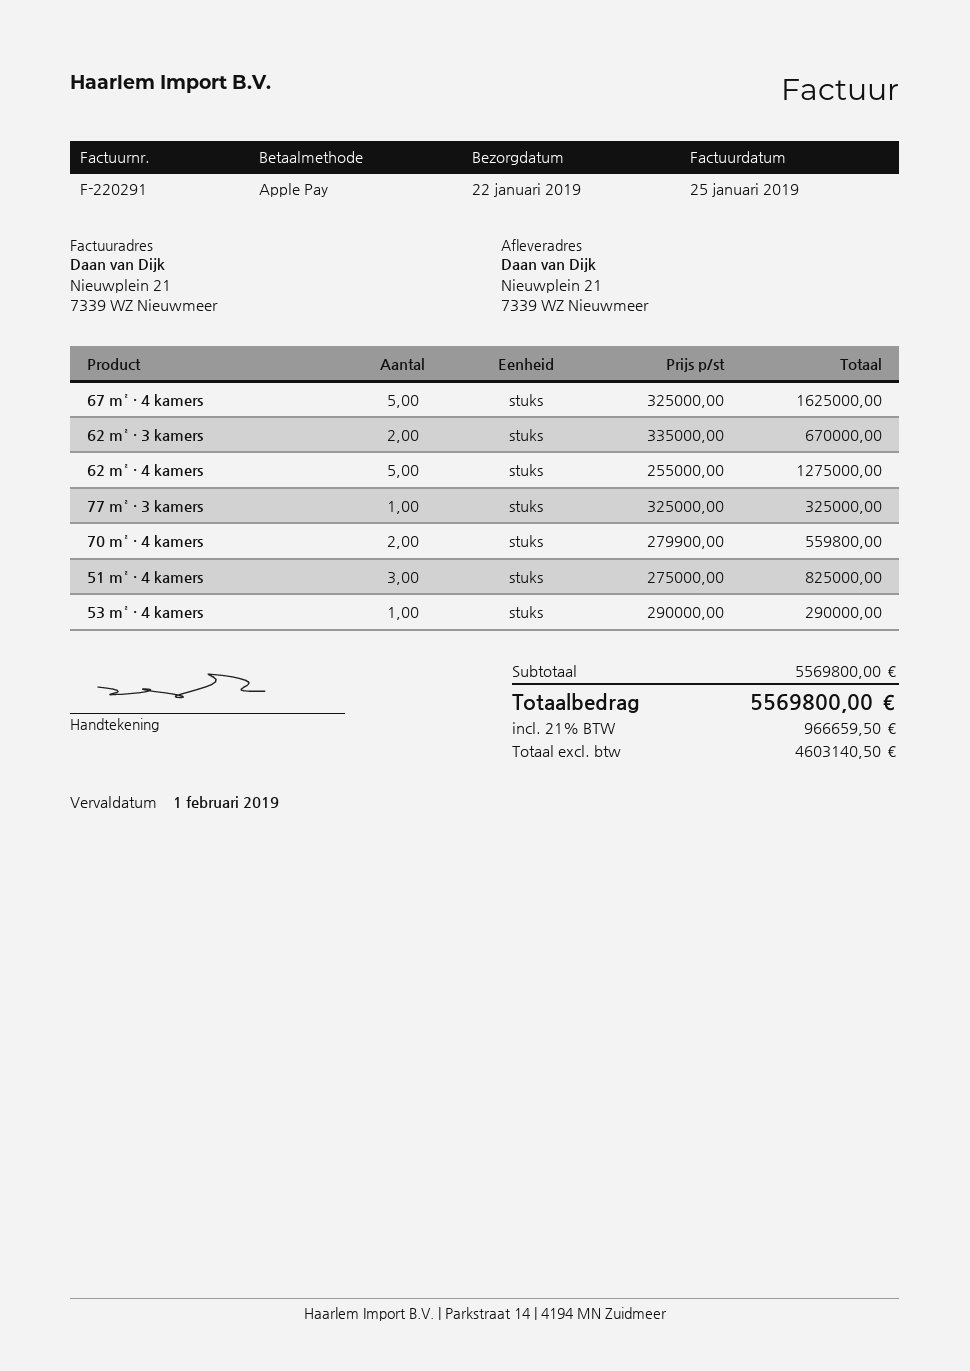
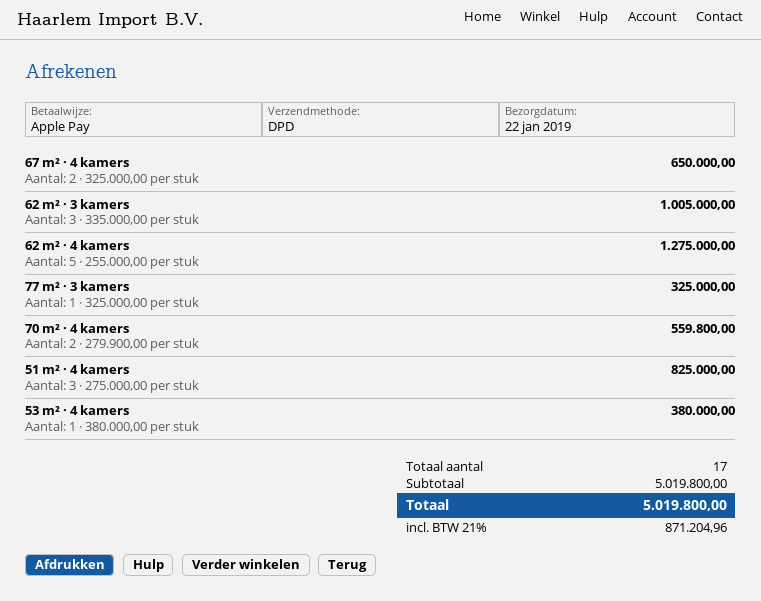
67 m² · 4 kamers: 5 x 325000.00 = 1625000.00 -> 2 x 325000.00 = 650000.00
62 m² · 3 kamers: 2 x 335000.00 = 670000.00 -> 3 x 335000.00 = 1005000.00
53 m² · 4 kamers: 1 x 290000.00 = 290000.00 -> 1 x 380000.00 = 380000.00
subtotal: 5569800.00 -> 5019800.00
tax: 21% = 966659.50 -> 21% = 871204.96
total: 5569800.00 -> 5019800.00

